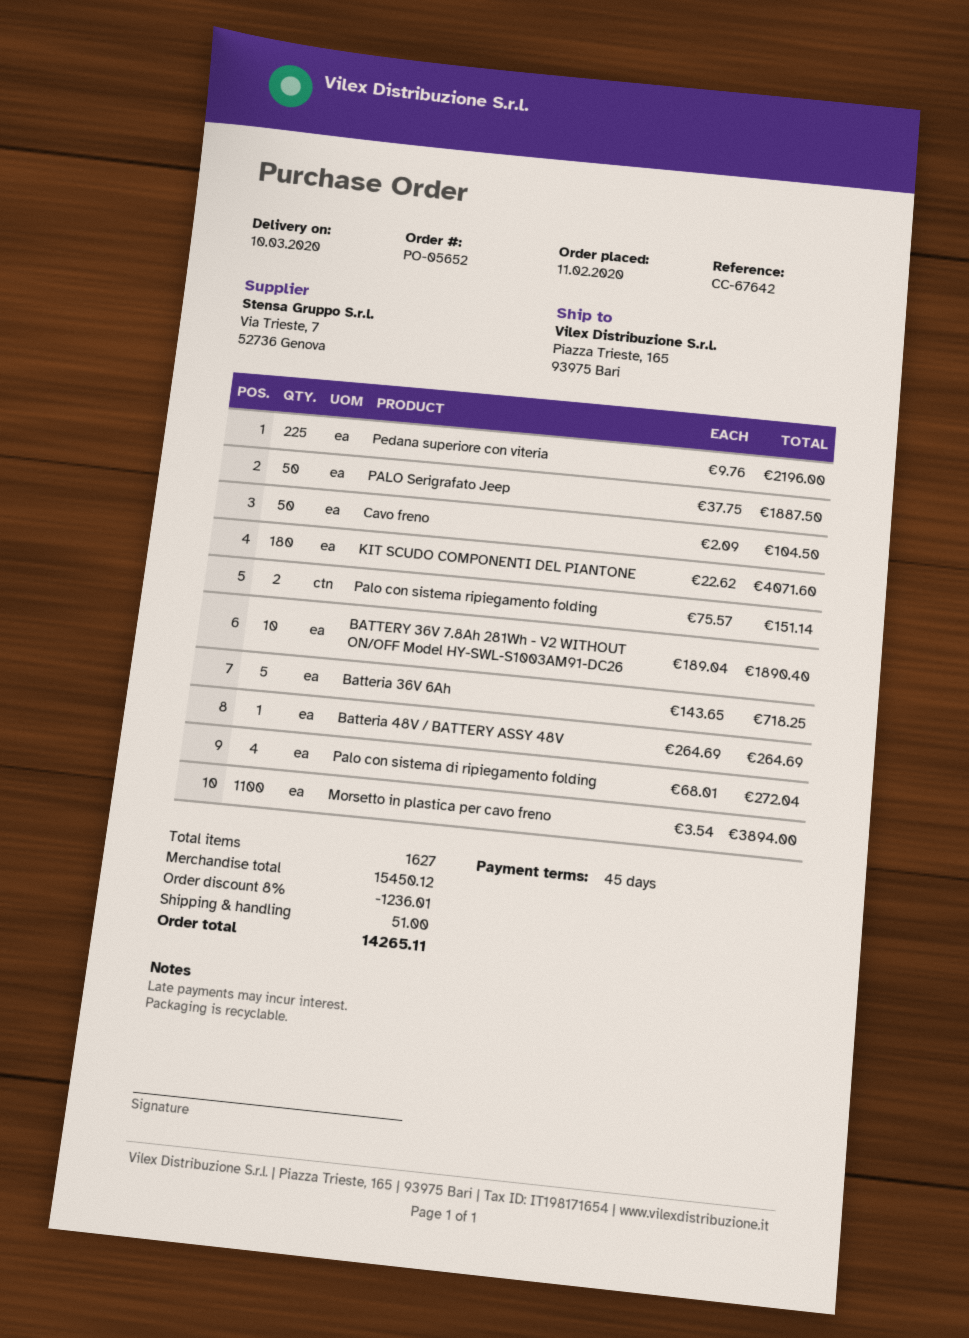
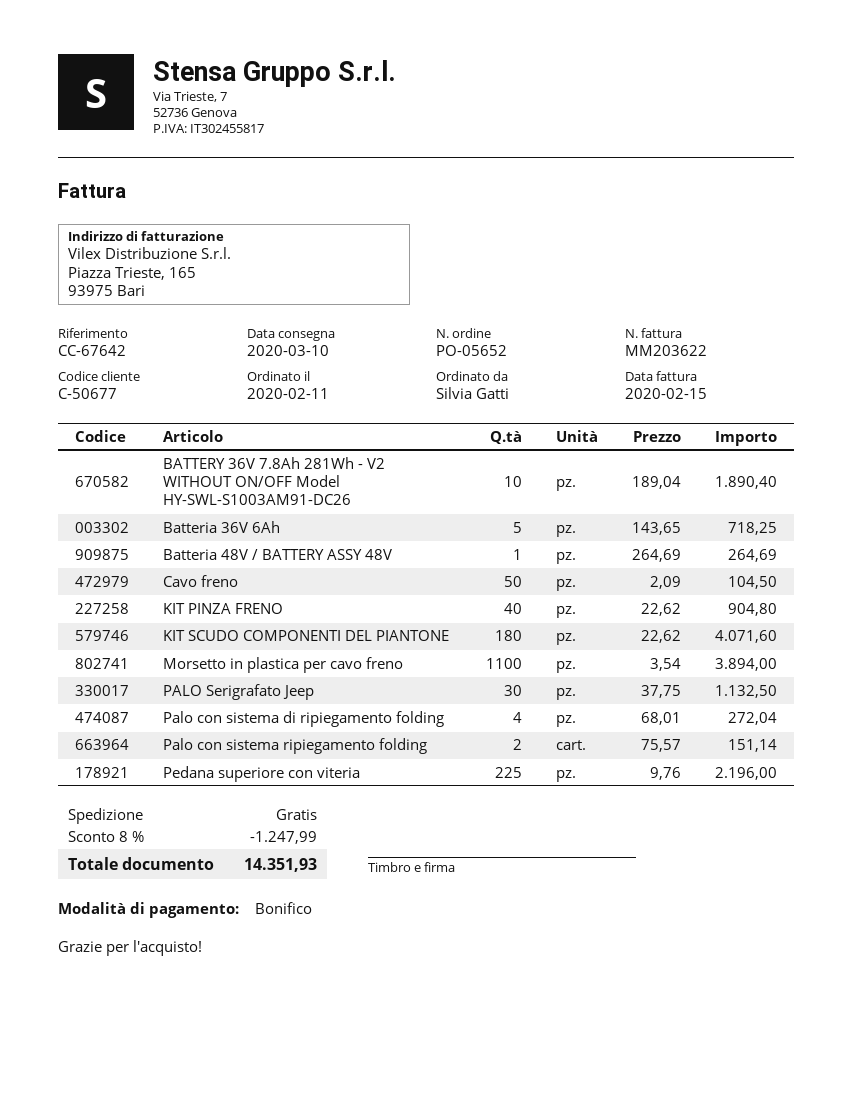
PALO Serigrafato Jeep: 50 x 37.75 = 1887.50 -> 30 x 37.75 = 1132.50
KIT PINZA FRENO: none -> 40 x 22.62 = 904.80
discount: 8% = 1236.01 -> 8% = 1247.99
shipping: 51.00 -> 0.00
total: 14265.11 -> 14351.93

